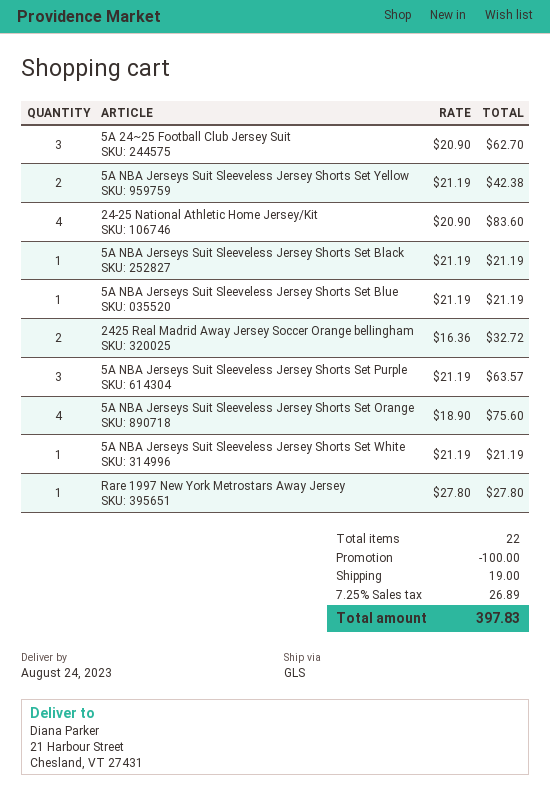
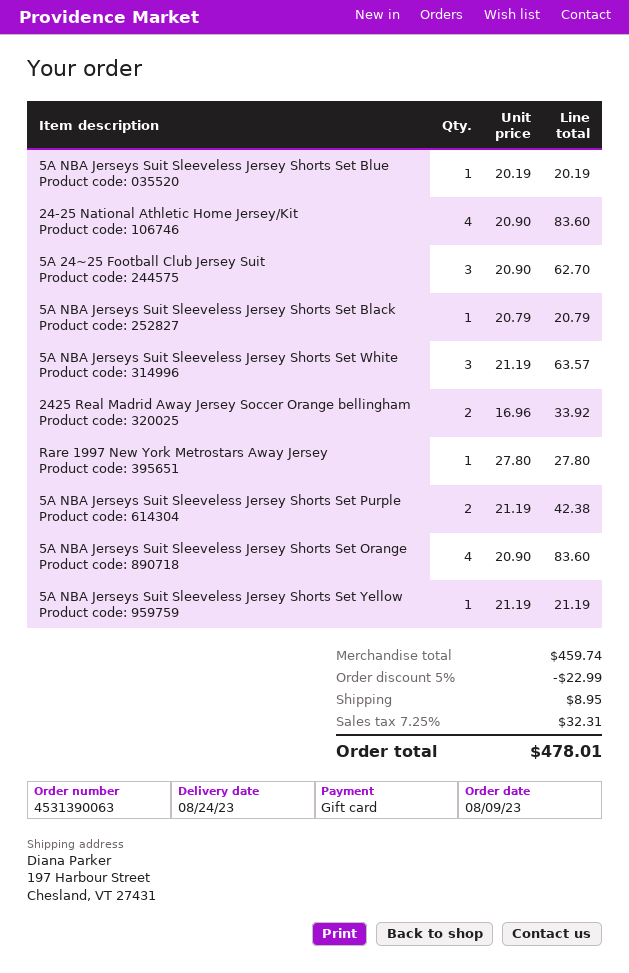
ship to: 21 Harbour Street, Chesland, VT 27431 -> 197 Harbour Street, Chesland, VT 27431
5A NBA Jerseys Suit Sleeveless Jersey Shorts Set Yellow: 2 x 21.19 = 42.38 -> 1 x 21.19 = 21.19
5A NBA Jerseys Suit Sleeveless Jersey Shorts Set Black: 1 x 21.19 = 21.19 -> 1 x 20.79 = 20.79
5A NBA Jerseys Suit Sleeveless Jersey Shorts Set Blue: 1 x 21.19 = 21.19 -> 1 x 20.19 = 20.19
2425 Real Madrid Away Jersey Soccer Orange bellingham: 2 x 16.36 = 32.72 -> 2 x 16.96 = 33.92
5A NBA Jerseys Suit Sleeveless Jersey Shorts Set Purple: 3 x 21.19 = 63.57 -> 2 x 21.19 = 42.38
5A NBA Jerseys Suit Sleeveless Jersey Shorts Set Orange: 4 x 18.90 = 75.60 -> 4 x 20.90 = 83.60
5A NBA Jerseys Suit Sleeveless Jersey Shorts Set White: 1 x 21.19 = 21.19 -> 3 x 21.19 = 63.57
discount: 100.00 -> 22.99
shipping: 19.00 -> 8.95
tax: 7.25% = 26.89 -> 7.25% = 32.31
total: 397.83 -> 478.01

